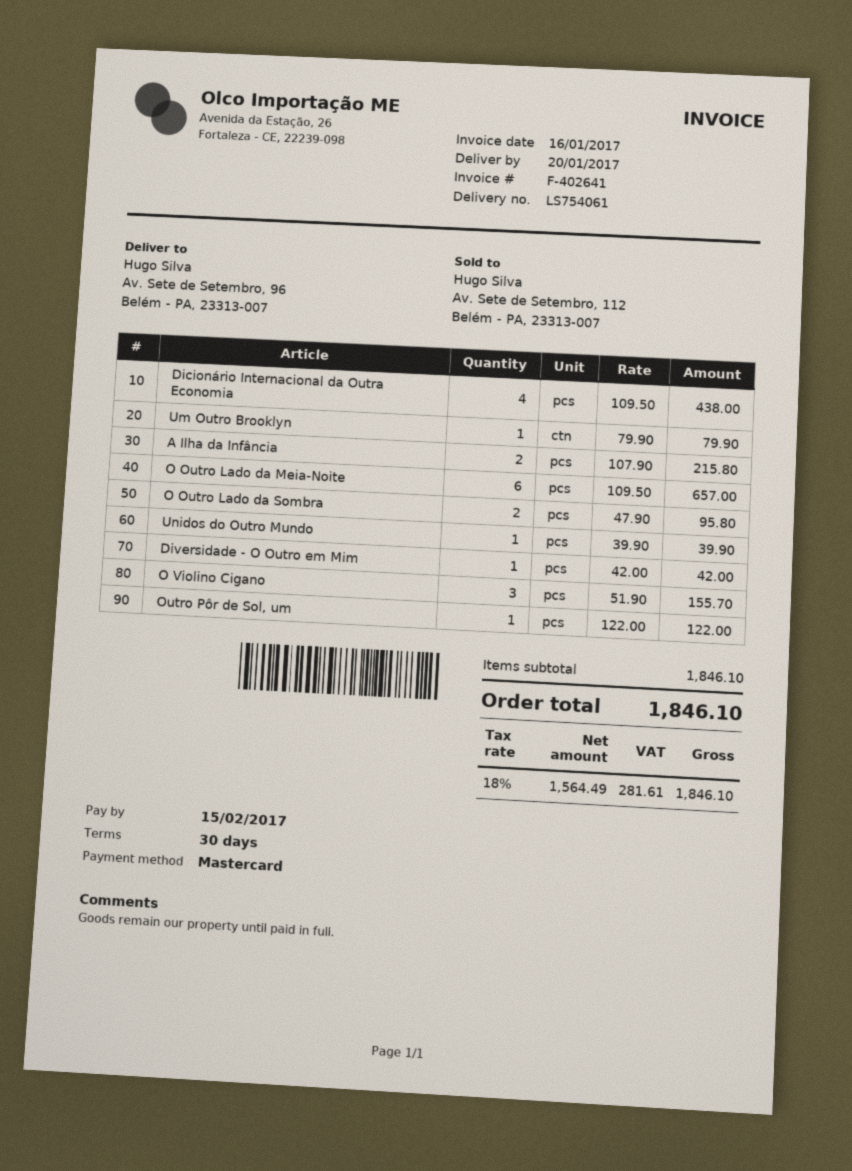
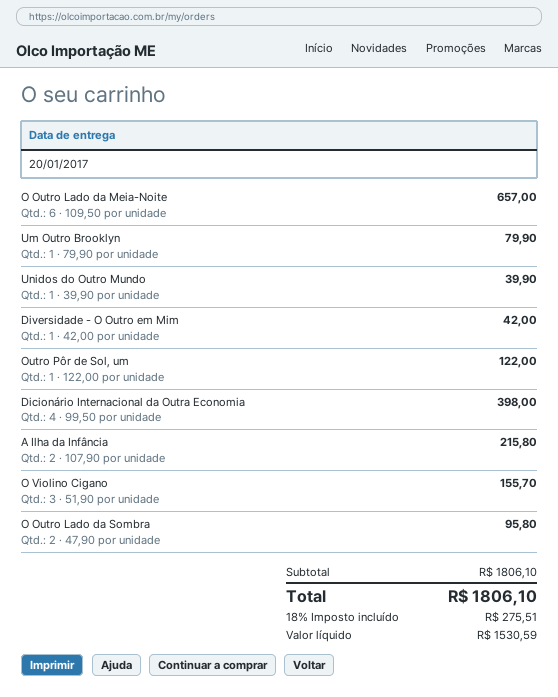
Dicionário Internacional da Outra Economia: 4 x 109.50 = 438.00 -> 4 x 99.50 = 398.00
subtotal: 1846.10 -> 1806.10
net: 1564.49 -> 1530.59
tax: 18% = 281.61 -> 18% = 275.51
total: 1846.10 -> 1806.10

